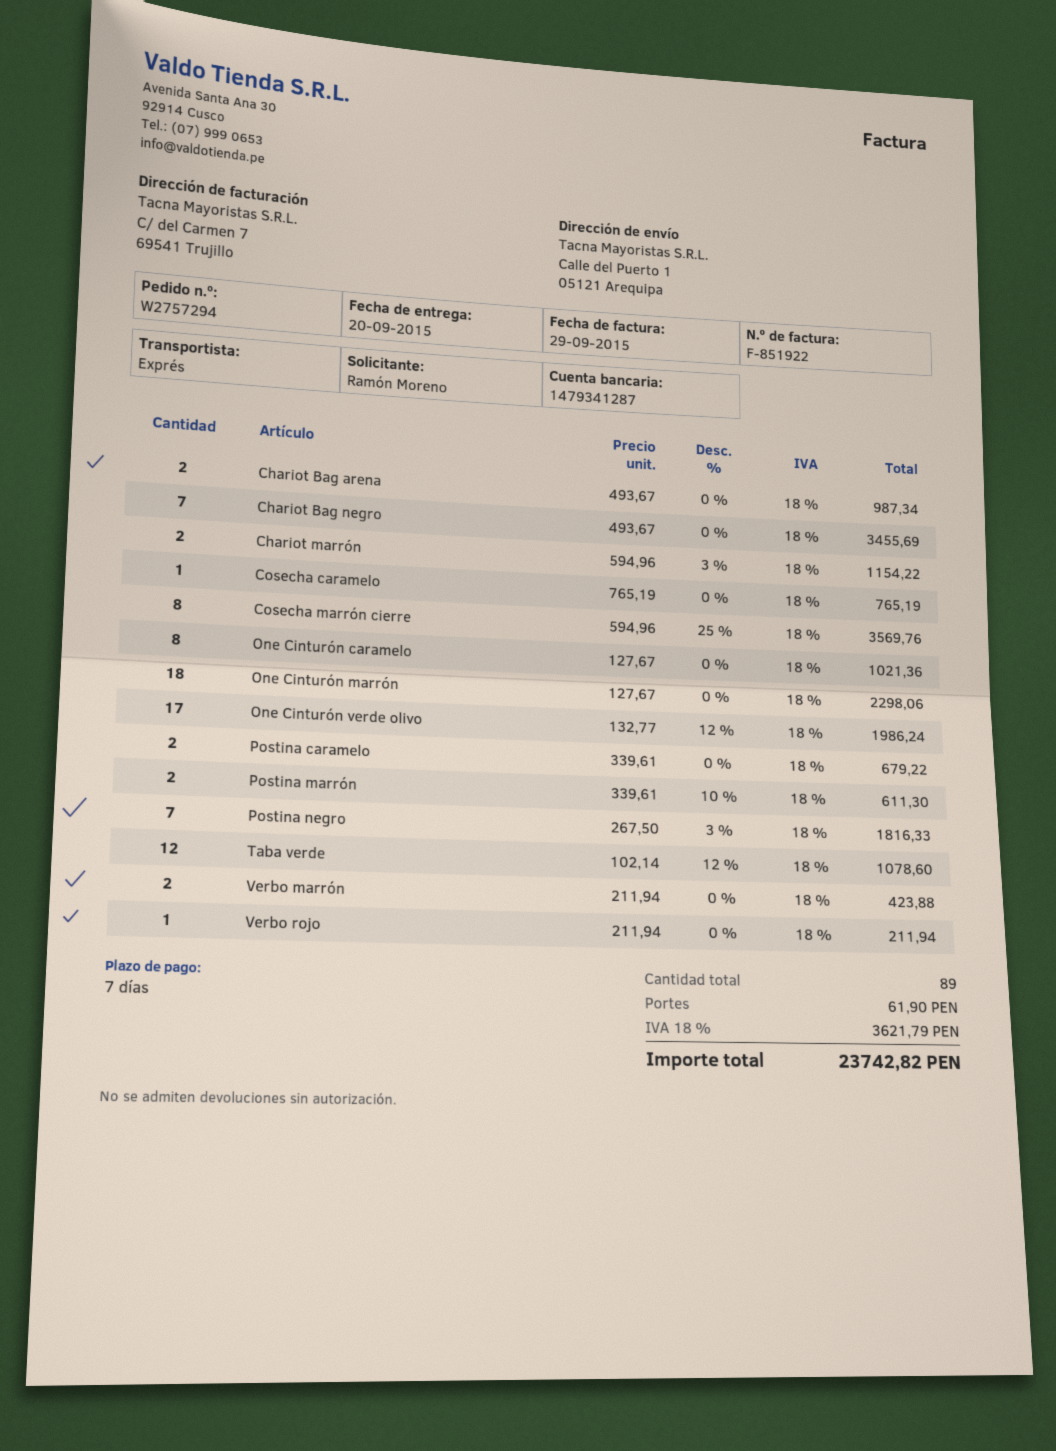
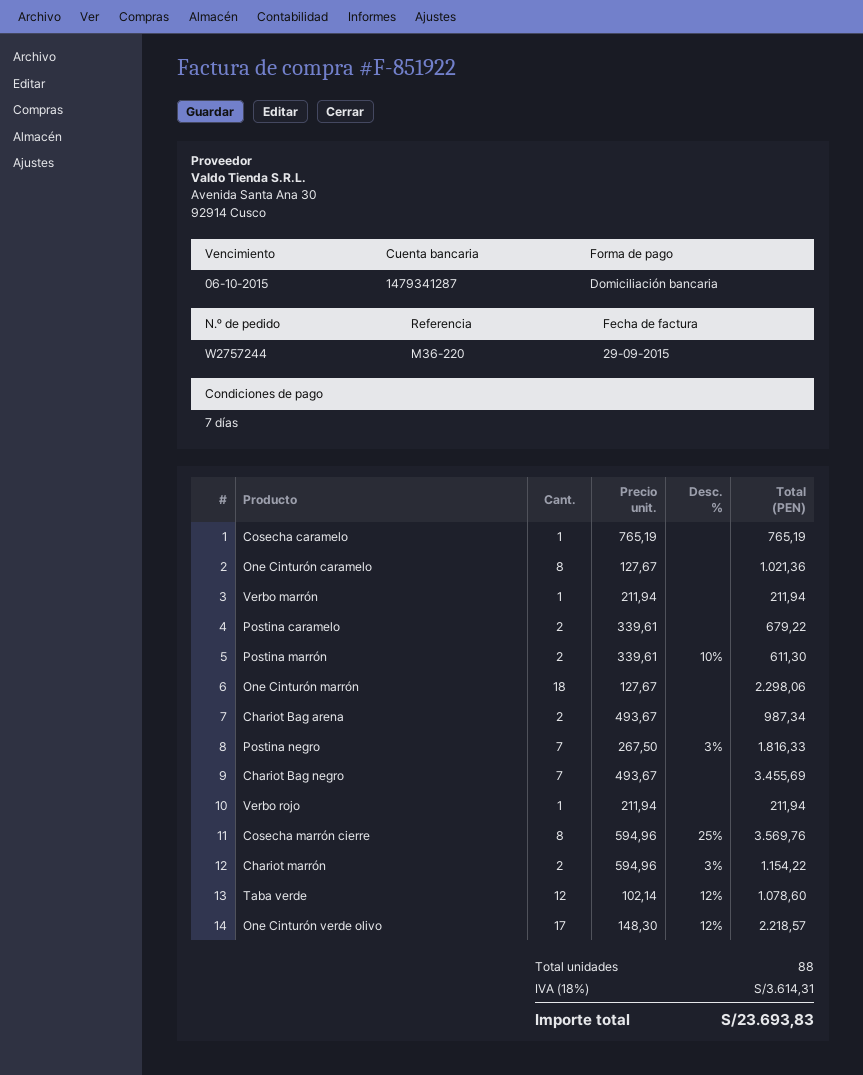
order number: W2757294 -> W2757244
One Cinturón verde olivo: 17 x 132.77 - 12% = 1986.24 -> 17 x 148.30 - 12% = 2218.57
Verbo marrón: 2 x 211.94 = 423.88 -> 1 x 211.94 = 211.94
total quantity: 89 -> 88
shipping: 61.90 -> none
tax: 18% = 3621.79 -> 18% = 3614.31
total: 23742.82 -> 23693.83

